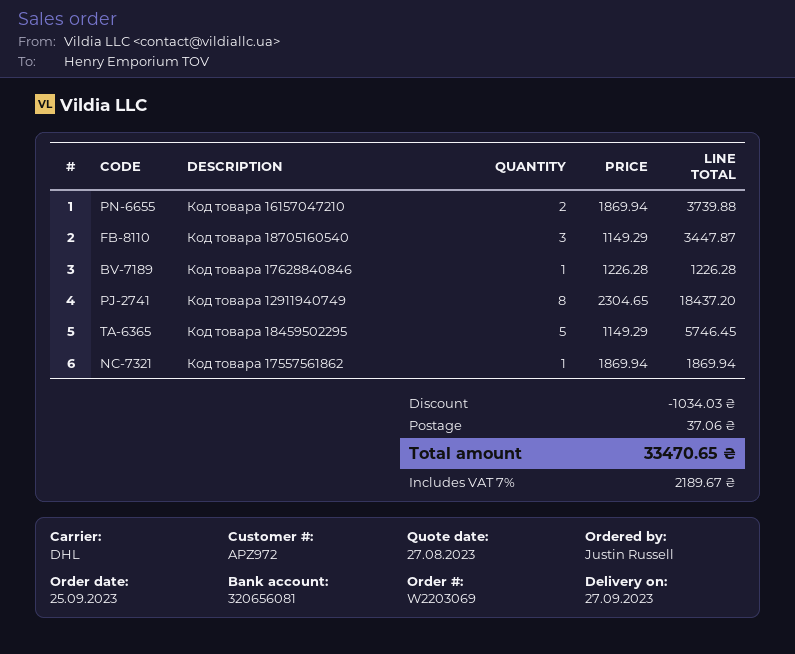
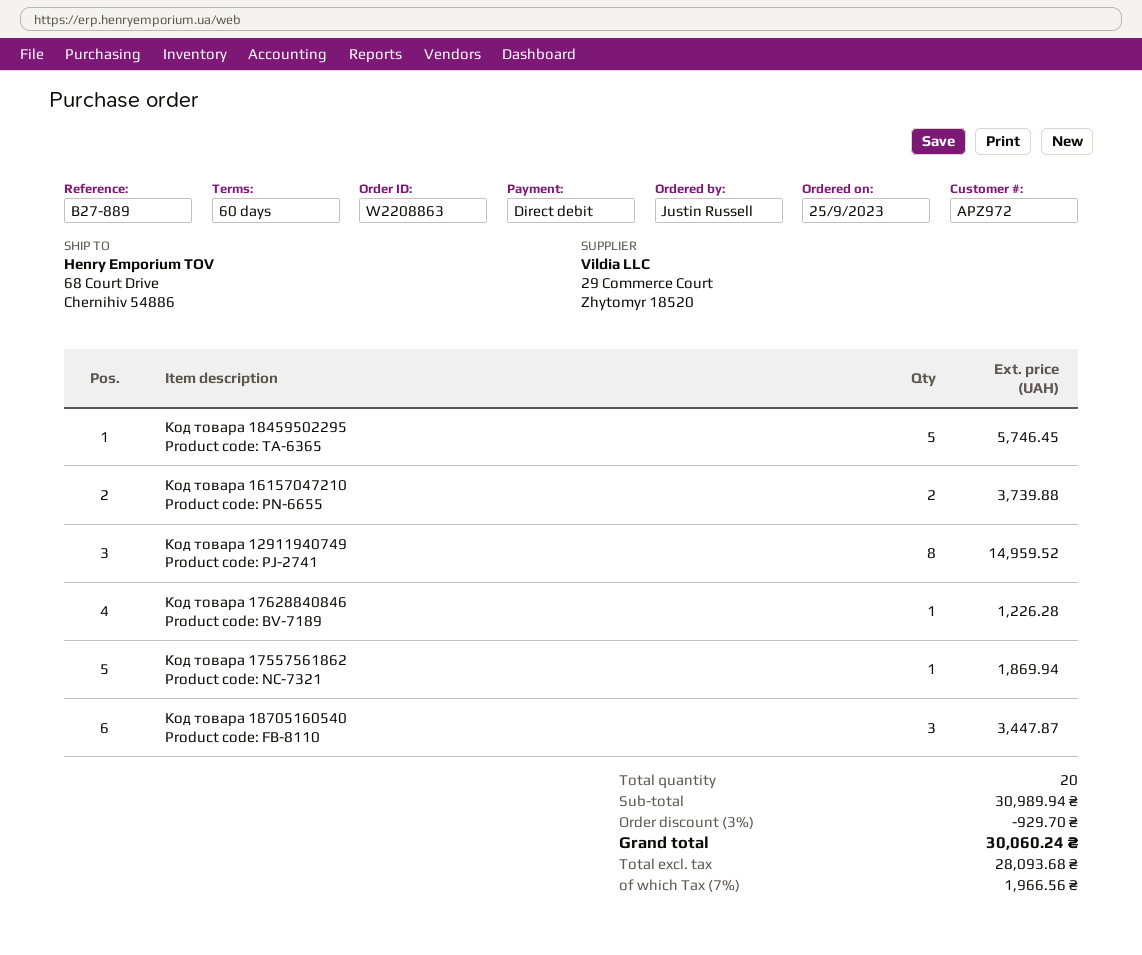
order number: W2203069 -> W2208863
Код товара 12911940749: 8 for 18437.20 -> 8 for 14959.52
discount: 1034.03 -> 929.70
shipping: 37.06 -> none
tax: 7% = 2189.67 -> 7% = 1966.56
total: 33470.65 -> 30060.24

